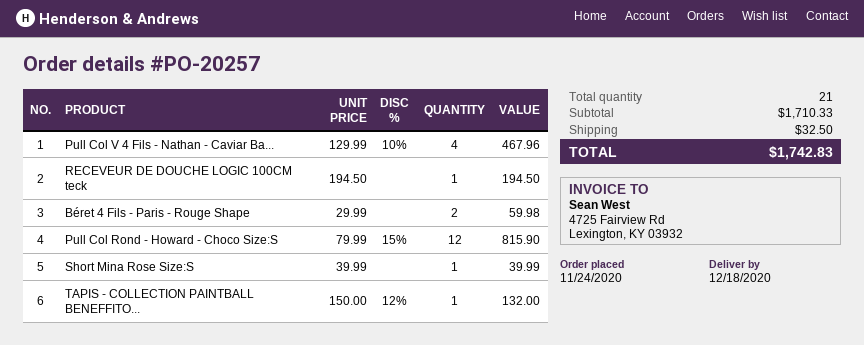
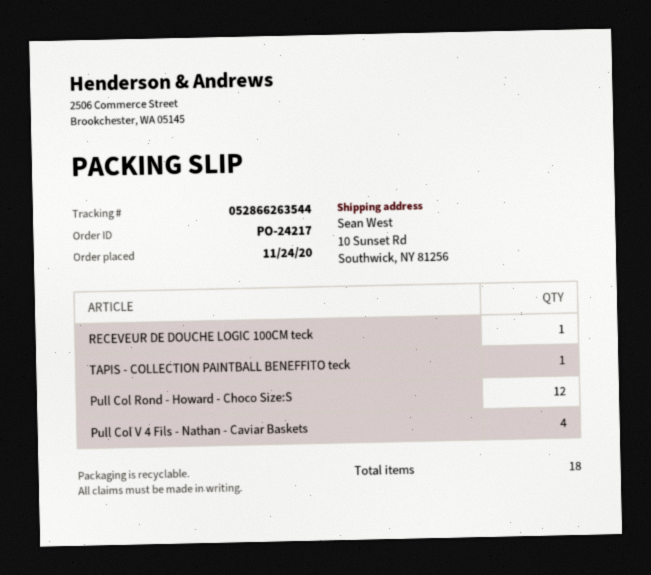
order number: PO-20257 -> PO-24217
Béret 4 Fils - Paris - Rouge Shape: 2 -> none
Short Mina Rose Size:S: 1 -> none
total quantity: 21 -> 18

